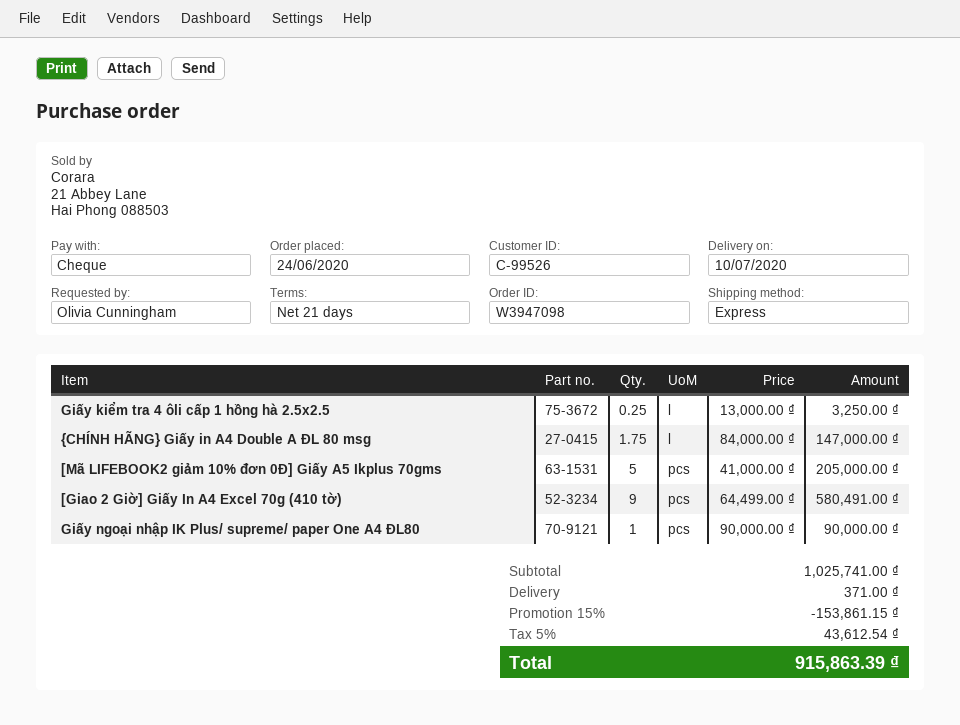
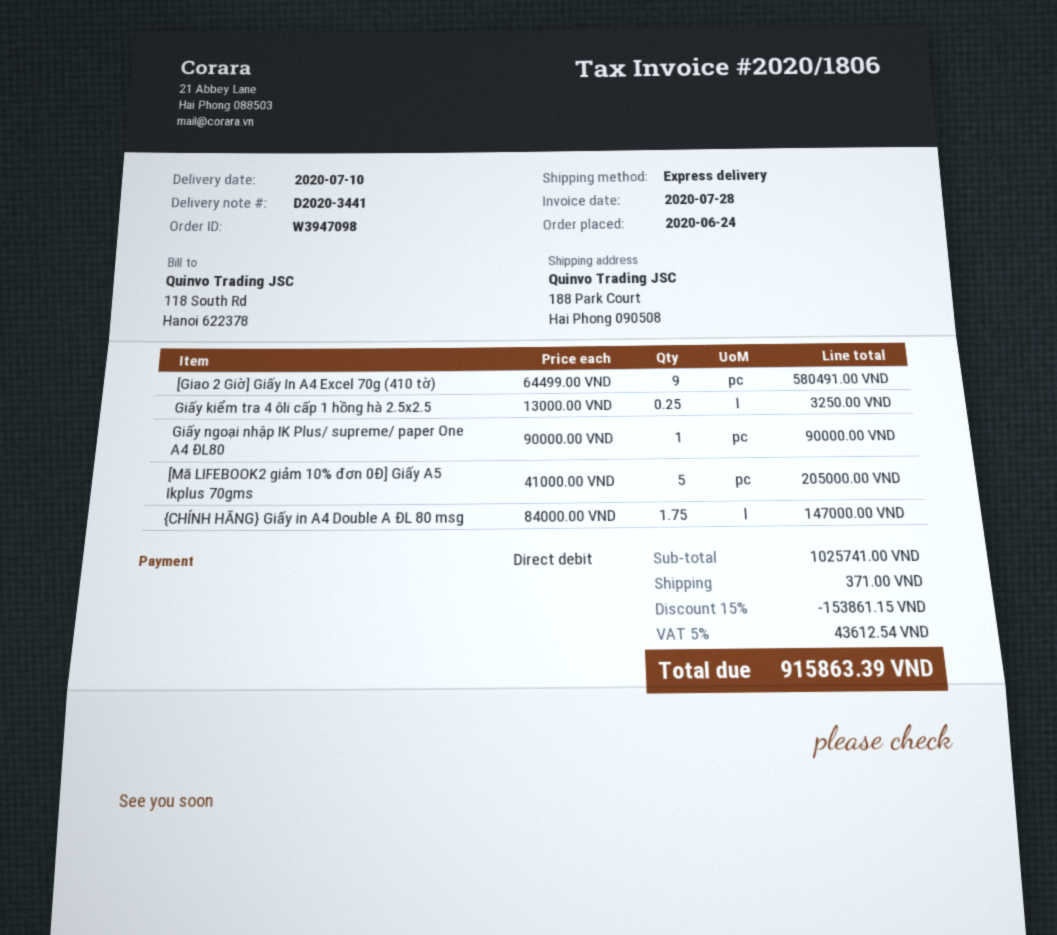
payment method: cheque -> direct debit

